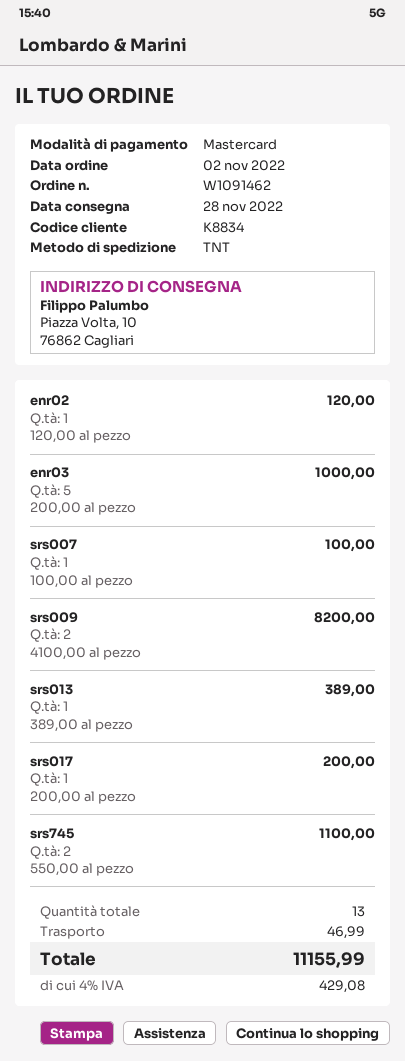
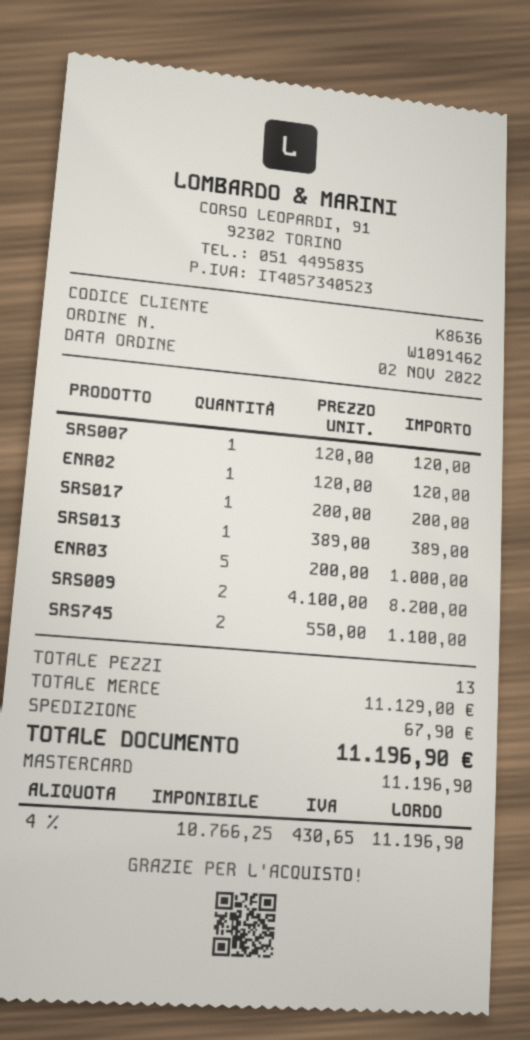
customer number: K8834 -> K8636
srs007: 1 x 100.00 = 100.00 -> 1 x 120.00 = 120.00
shipping: 46.99 -> 67.90
tax: 4% = 429.08 -> 4% = 430.65
total: 11155.99 -> 11196.90

